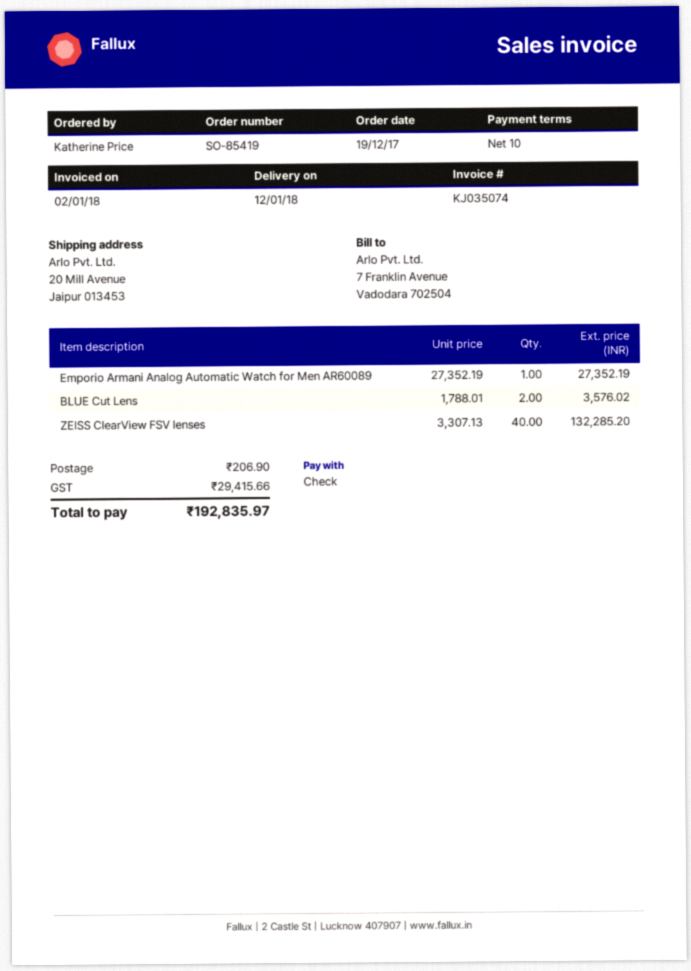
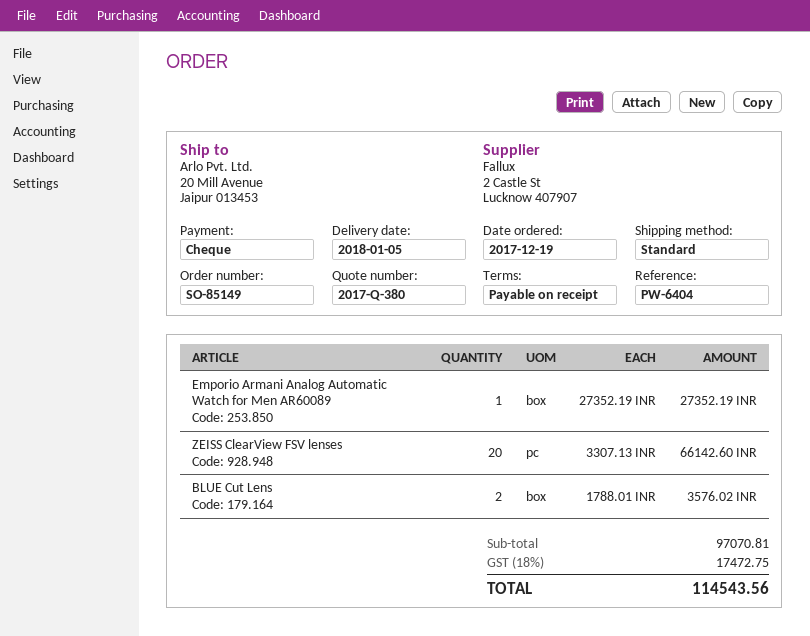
order number: SO-85419 -> SO-85149
delivery date: 2018-01-12 -> 2018-01-05
payment terms: 10 days -> on receipt
ZEISS ClearView FSV lenses: 40 x 3307.13 = 132285.20 -> 20 x 3307.13 = 66142.60
shipping: 206.90 -> none
tax: 29415.66 -> 17472.75
total: 192835.97 -> 114543.56

